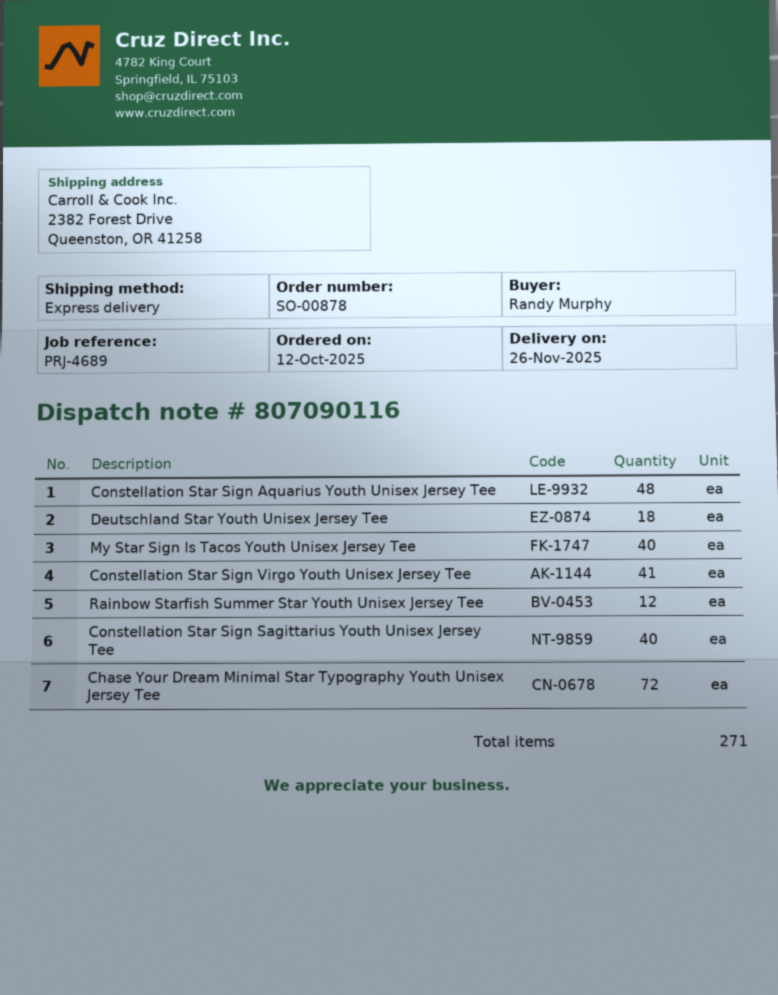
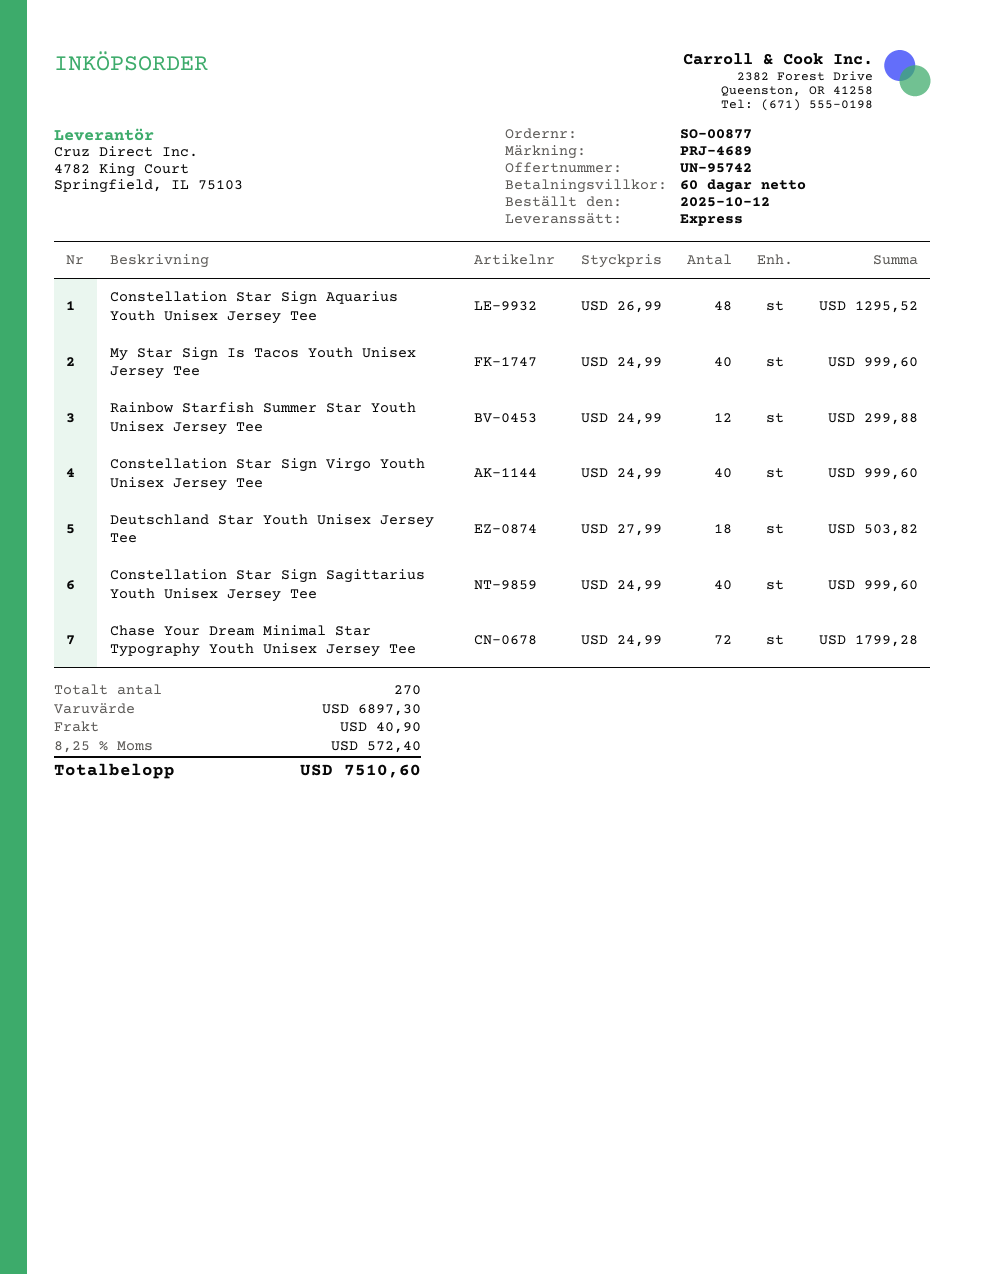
order number: SO-00878 -> SO-00877
Constellation Star Sign Virgo Youth Unisex Jersey Tee: 41 -> 40
total quantity: 271 -> 270

